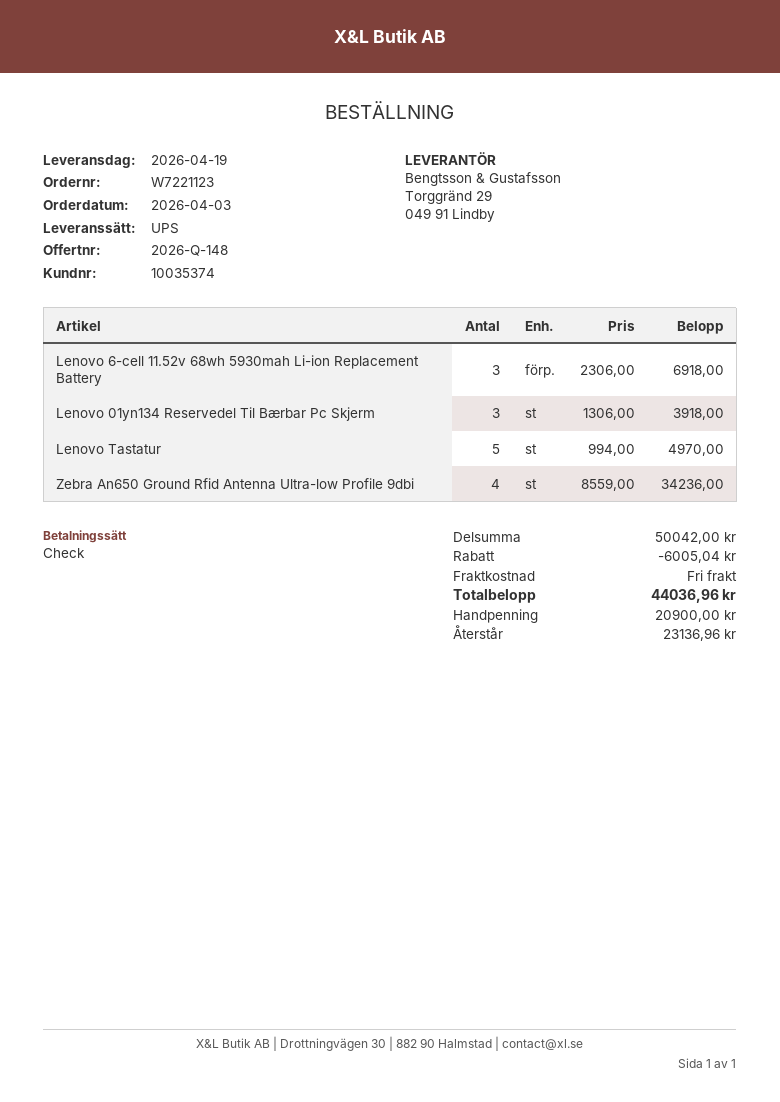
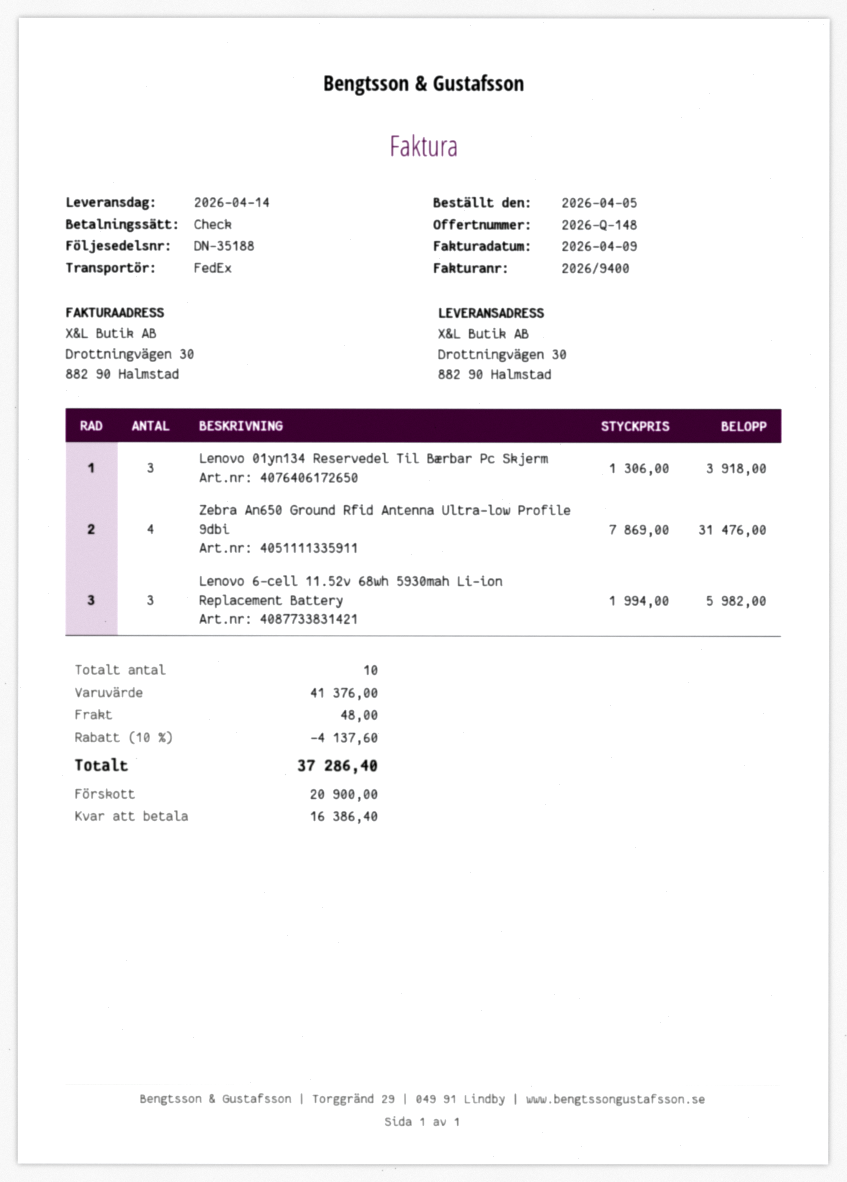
order date: 2026-04-03 -> 2026-04-05
delivery date: 2026-04-19 -> 2026-04-14
shipping method: UPS -> FedEx
Lenovo 6-cell 11.52v 68wh 5930mah Li-ion Replacement Battery: 3 x 2306.00 = 6918.00 -> 3 x 1994.00 = 5982.00
Lenovo Tastatur: 5 x 994.00 = 4970.00 -> none
Zebra An650 Ground Rfid Antenna Ultra-low Profile 9dbi: 4 x 8559.00 = 34236.00 -> 4 x 7869.00 = 31476.00
subtotal: 50042.00 -> 41376.00
discount: 6005.04 -> 4137.60
shipping: 0.00 -> 48.00
total: 44036.96 -> 37286.40
balance: 23136.96 -> 16386.40

